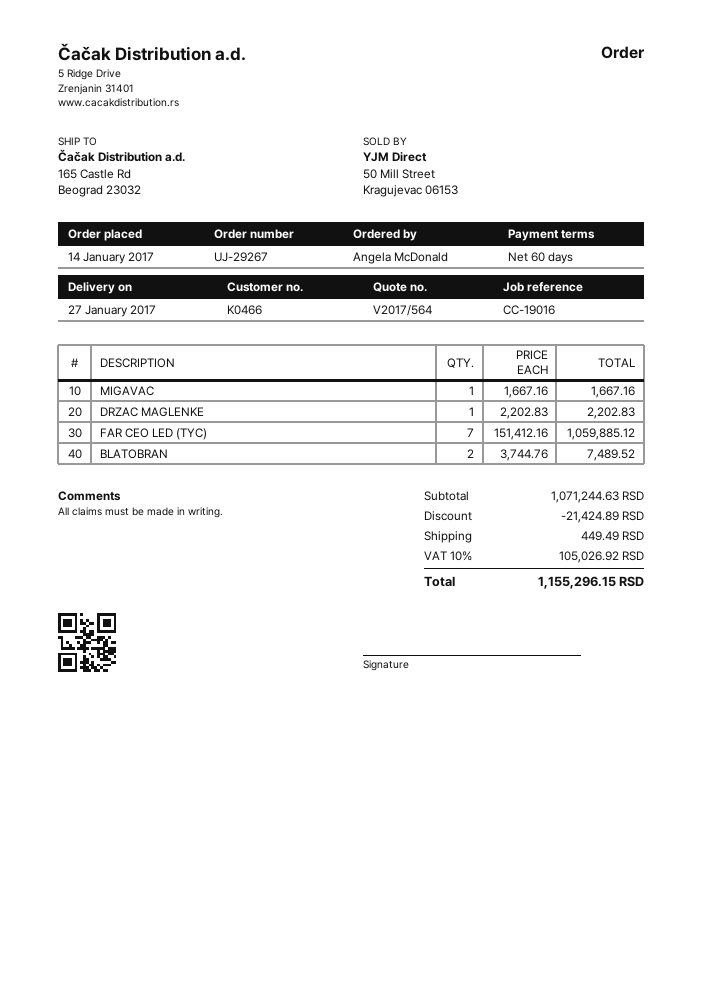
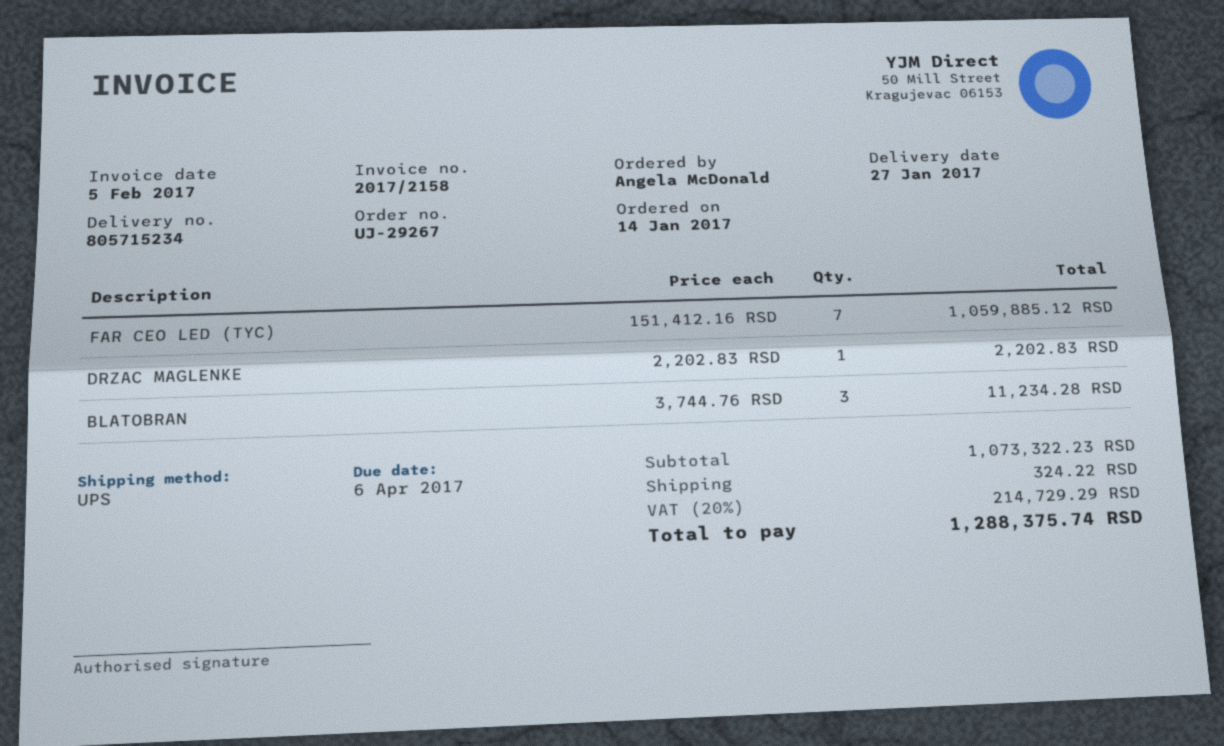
MIGAVAC: 1 x 1667.16 = 1667.16 -> none
BLATOBRAN: 2 x 3744.76 = 7489.52 -> 3 x 3744.76 = 11234.28
subtotal: 1071244.63 -> 1073322.23
discount: 21424.89 -> none
shipping: 449.49 -> 324.22
tax: 10% = 105026.92 -> 20% = 214729.29
total: 1155296.15 -> 1288375.74

